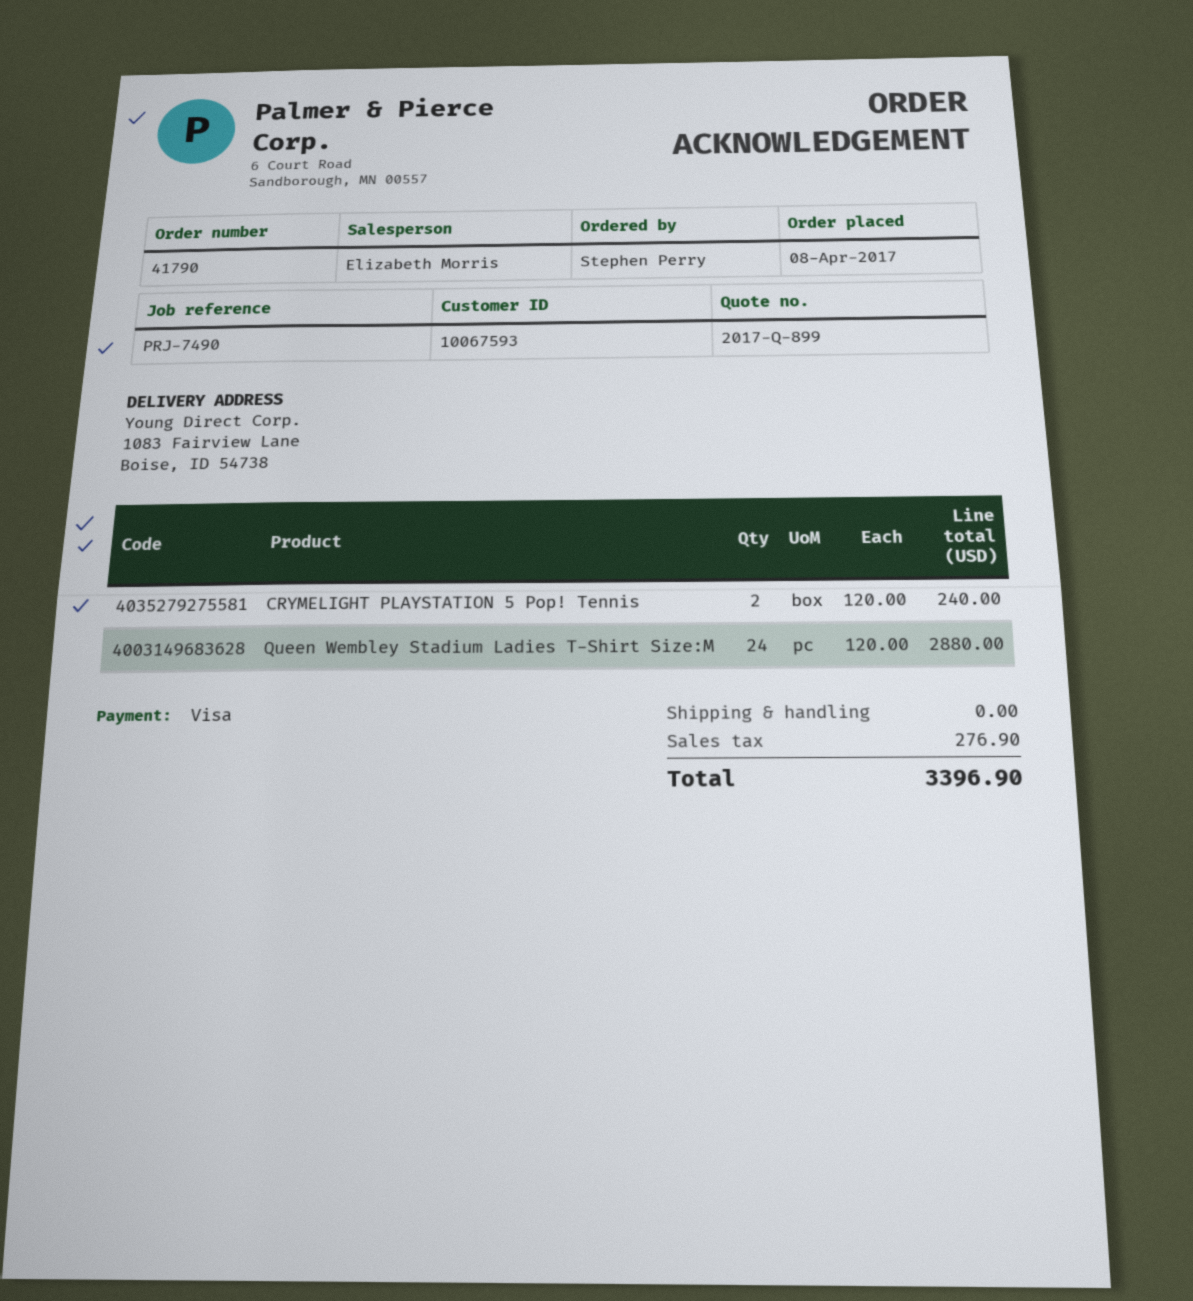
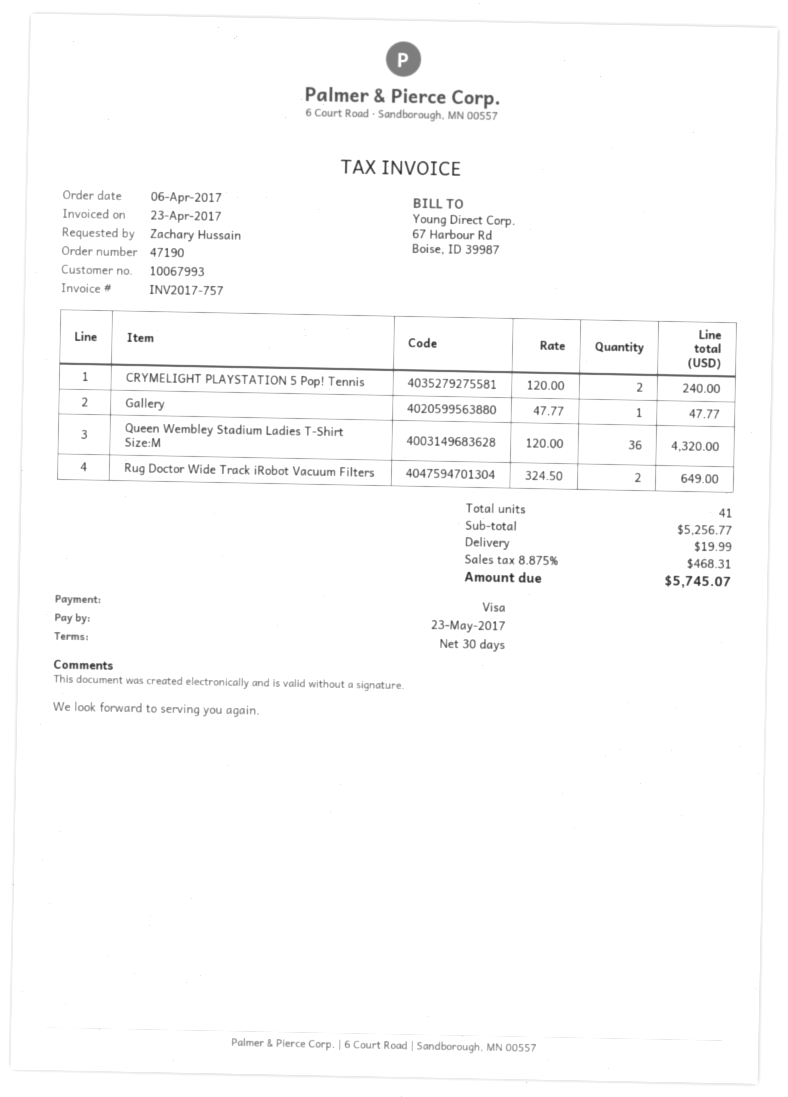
order number: 41790 -> 47190
order date: 2017-04-08 -> 2017-04-06
customer number: 10067593 -> 10067993
ordered by: Stephen Perry -> Zachary Hussain
Queen Wembley Stadium Ladies T-Shirt Size:M: 24 x 120.00 = 2880.00 -> 36 x 120.00 = 4320.00
Gallery: none -> 1 x 47.77 = 47.77
Rug Doctor Wide Track iRobot Vacuum Filters: none -> 2 x 324.50 = 649.00
shipping: 0.00 -> 19.99
tax: 276.90 -> 468.31
total: 3396.90 -> 5745.07

